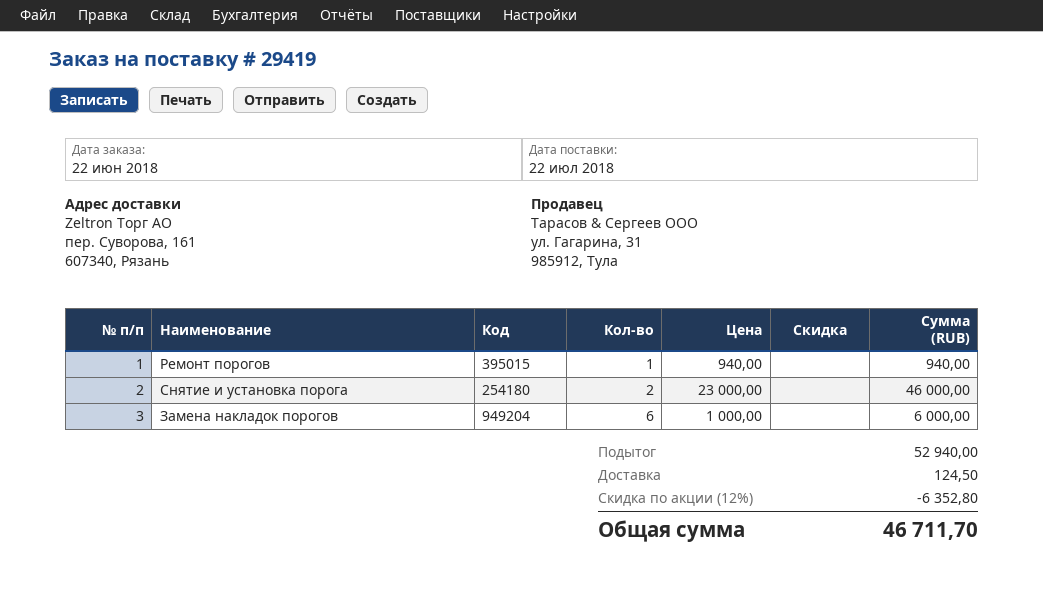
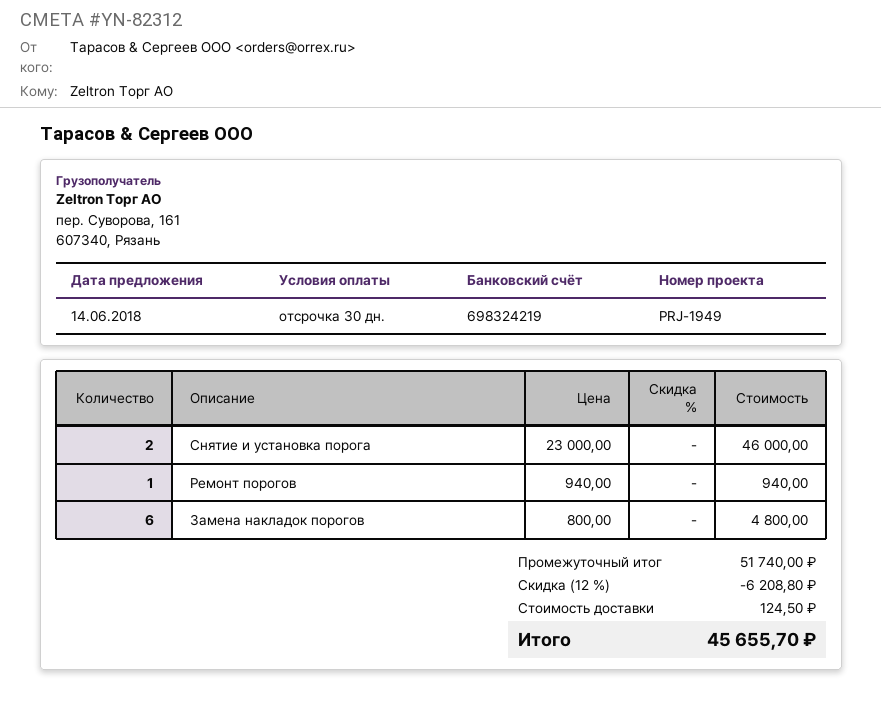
Замена накладок порогов: 6 x 1000.00 = 6000.00 -> 6 x 800.00 = 4800.00
subtotal: 52940.00 -> 51740.00
discount: 12% = 6352.80 -> 12% = 6208.80
total: 46711.70 -> 45655.70

